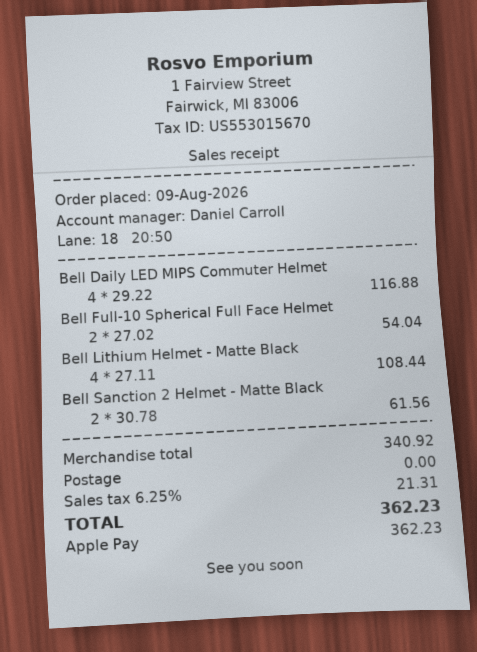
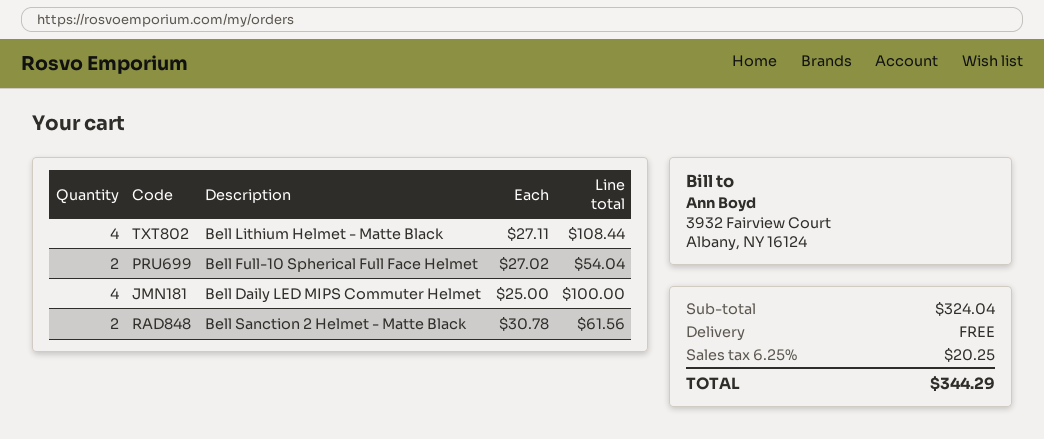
Bell Daily LED MIPS Commuter Helmet: 4 x 29.22 = 116.88 -> 4 x 25.00 = 100.00
subtotal: 340.92 -> 324.04
tax: 6.25% = 21.31 -> 6.25% = 20.25
total: 362.23 -> 344.29

